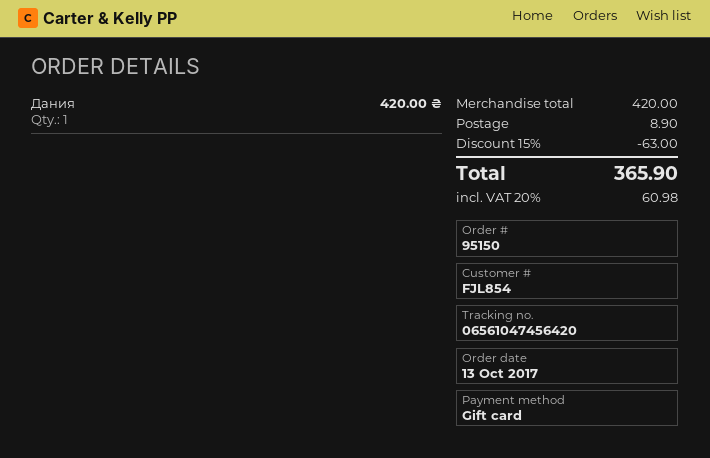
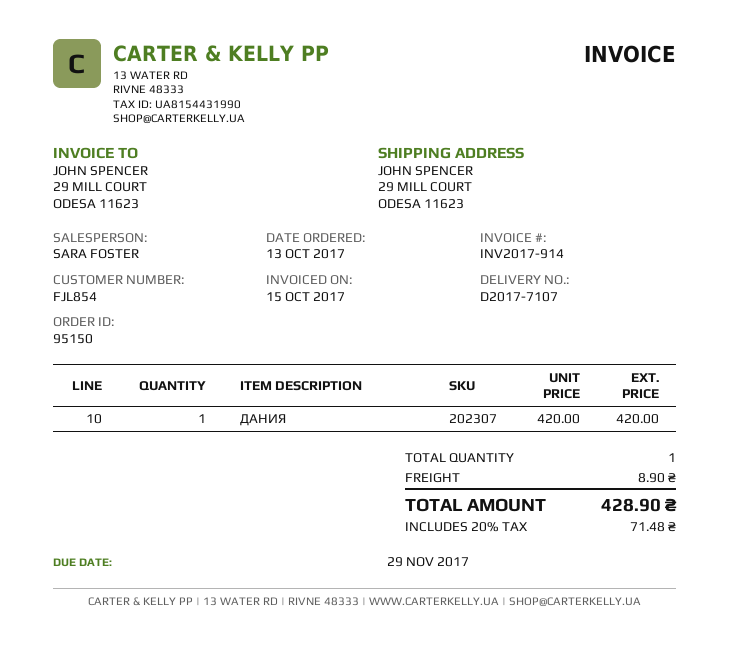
discount: 15% = 63.00 -> none
tax: 20% = 60.98 -> 20% = 71.48
total: 365.90 -> 428.90

